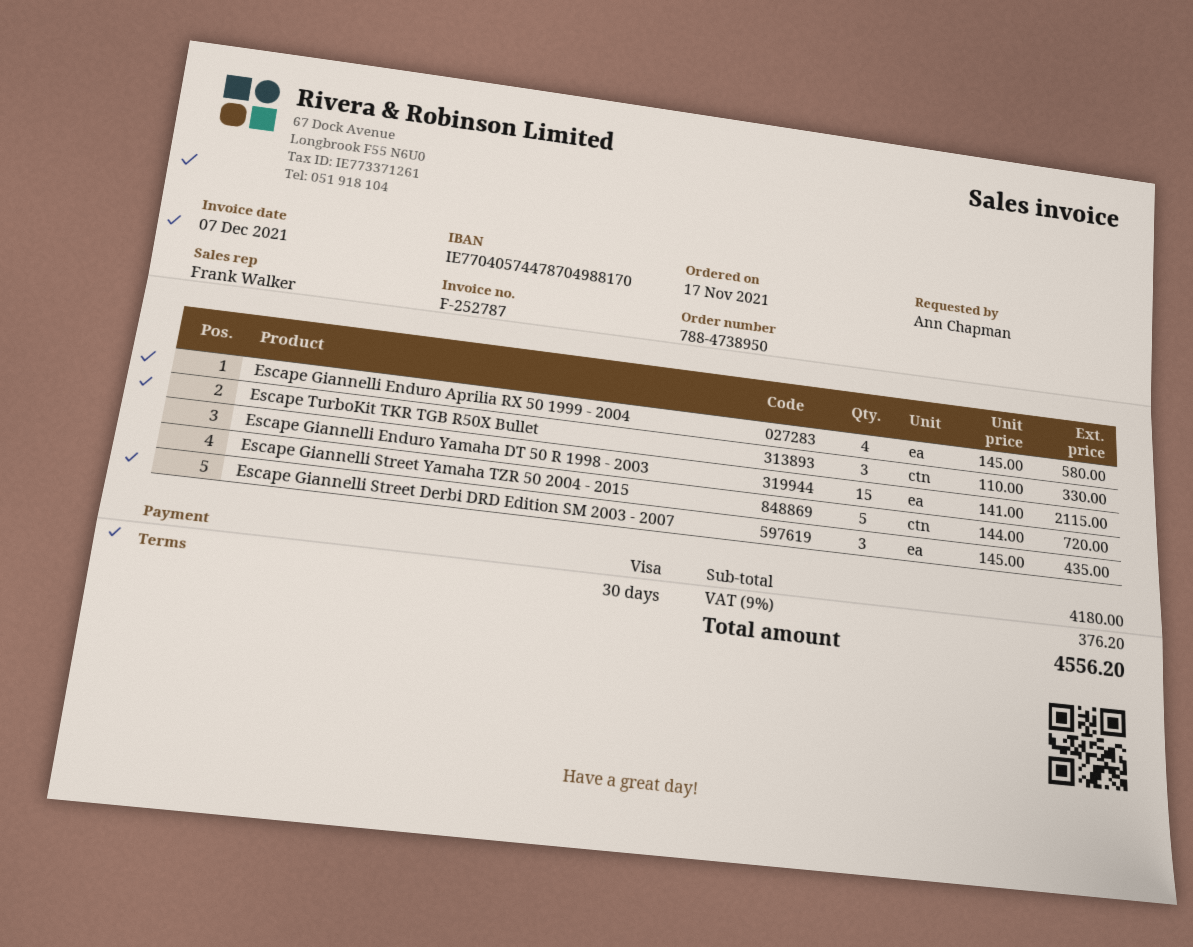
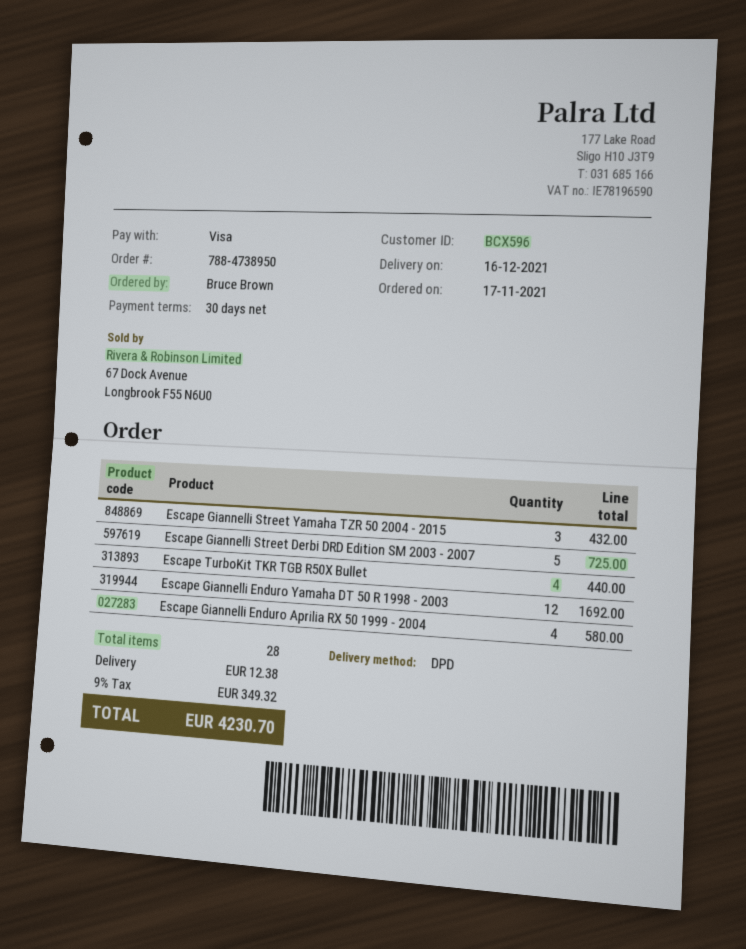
ordered by: Ann Chapman -> Bruce Brown
Escape TurboKit TKR TGB R50X Bullet: 3 for 330.00 -> 4 for 440.00
Escape Giannelli Enduro Yamaha DT 50 R 1998 - 2003: 15 for 2115.00 -> 12 for 1692.00
Escape Giannelli Street Yamaha TZR 50 2004 - 2015: 5 for 720.00 -> 3 for 432.00
Escape Giannelli Street Derbi DRD Edition SM 2003 - 2007: 3 for 435.00 -> 5 for 725.00
shipping: none -> 12.38
tax: 9% = 376.20 -> 9% = 349.32
total: 4556.20 -> 4230.70

